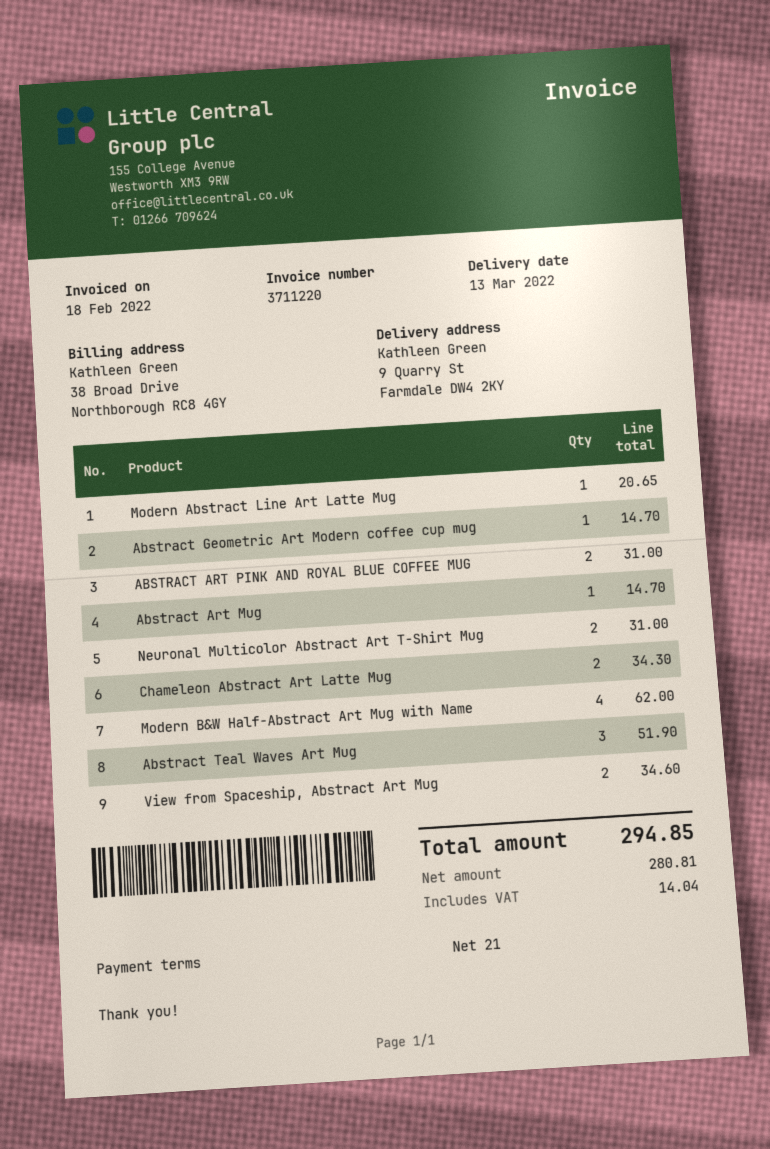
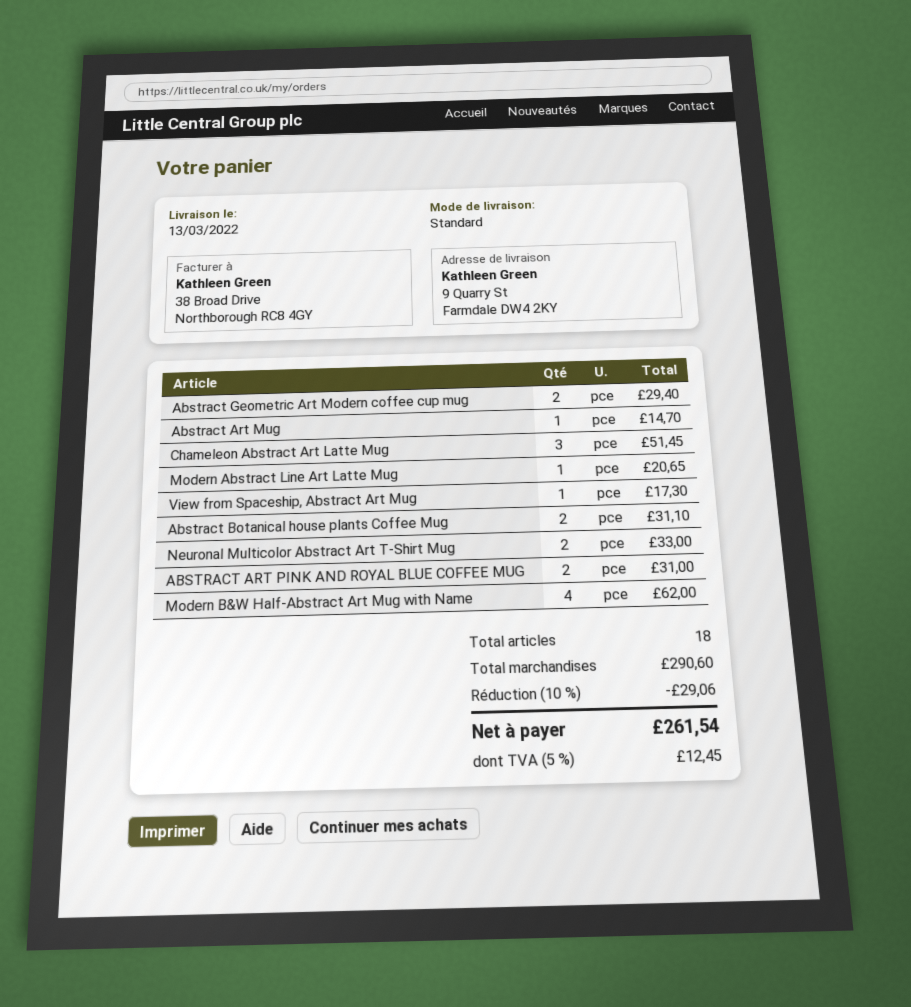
Abstract Geometric Art Modern coffee cup mug: 1 for 14.70 -> 2 for 29.40
Neuronal Multicolor Abstract Art T-Shirt Mug: 2 for 31.00 -> 2 for 33.00
Chameleon Abstract Art Latte Mug: 2 for 34.30 -> 3 for 51.45
Abstract Teal Waves Art Mug: 3 for 51.90 -> none
View from Spaceship, Abstract Art Mug: 2 for 34.60 -> 1 for 17.30
Abstract Botanical house plants Coffee Mug: none -> 2 for 31.10
discount: none -> 10% = 29.06
tax: 14.04 -> 12.45
total: 294.85 -> 261.54

